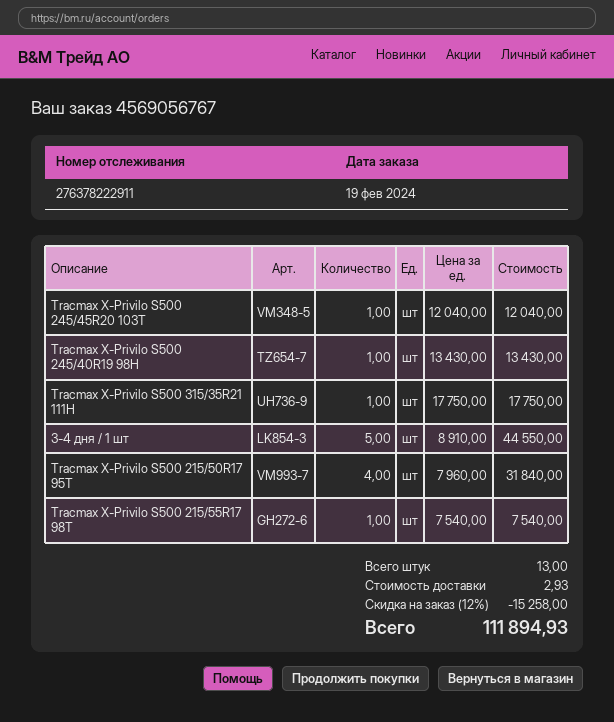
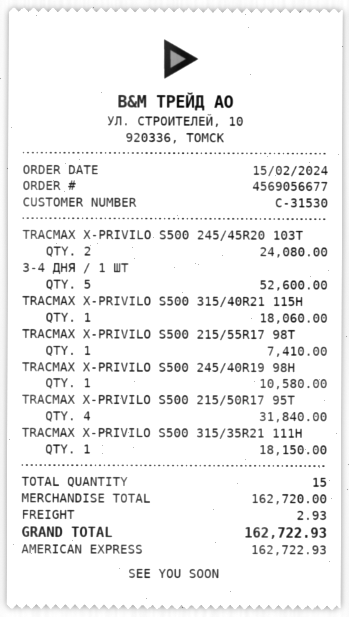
order number: 4569056767 -> 4569056677
order date: 2024-02-19 -> 2024-02-15
Tracmax X-Privilo S500 245/45R20 103T: 1 for 12040.00 -> 2 for 24080.00
Tracmax X-Privilo S500 245/40R19 98H: 1 for 13430.00 -> 1 for 10580.00
Tracmax X-Privilo S500 315/35R21 111H: 1 for 17750.00 -> 1 for 18150.00
3-4 дня / 1 шт: 5 for 44550.00 -> 5 for 52600.00
Tracmax X-Privilo S500 215/55R17 98T: 1 for 7540.00 -> 1 for 7410.00
TRACMAX X-PRIVILO S500 315/40R21 115H: none -> 1 for 18060.00
total quantity: 13 -> 15
discount: 12% = 15258.00 -> none
total: 111894.93 -> 162722.93

